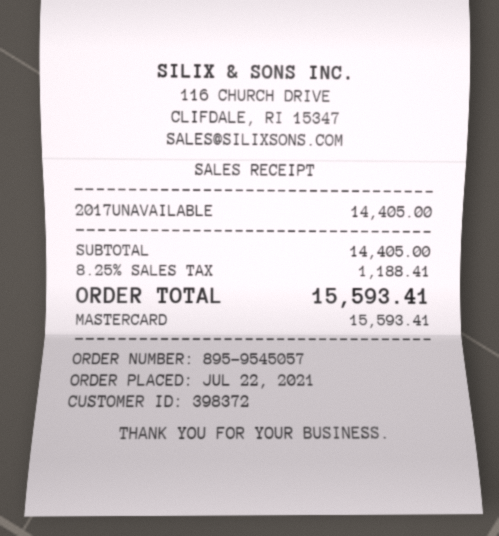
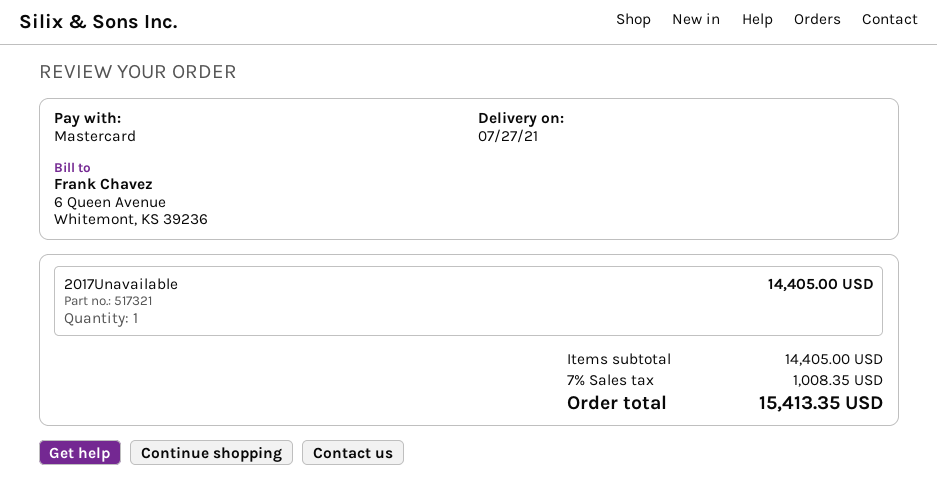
tax: 8.25% = 1188.41 -> 7% = 1008.35
total: 15593.41 -> 15413.35

